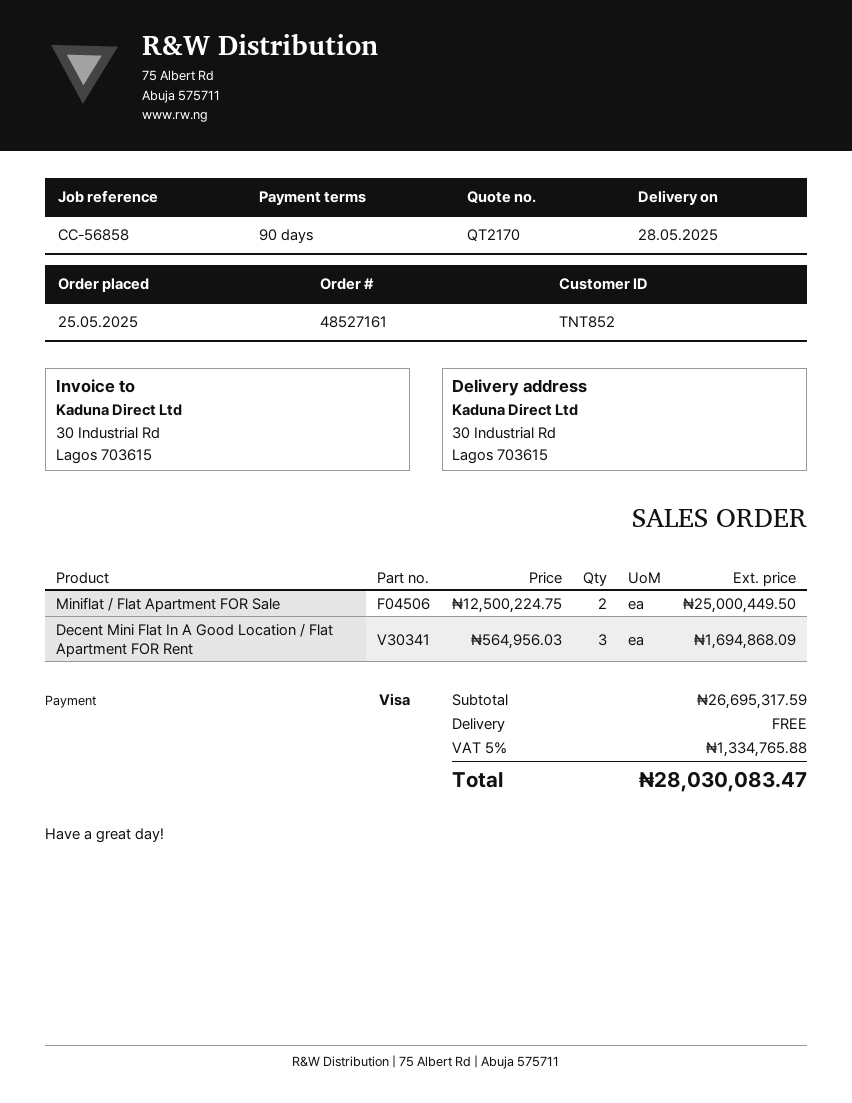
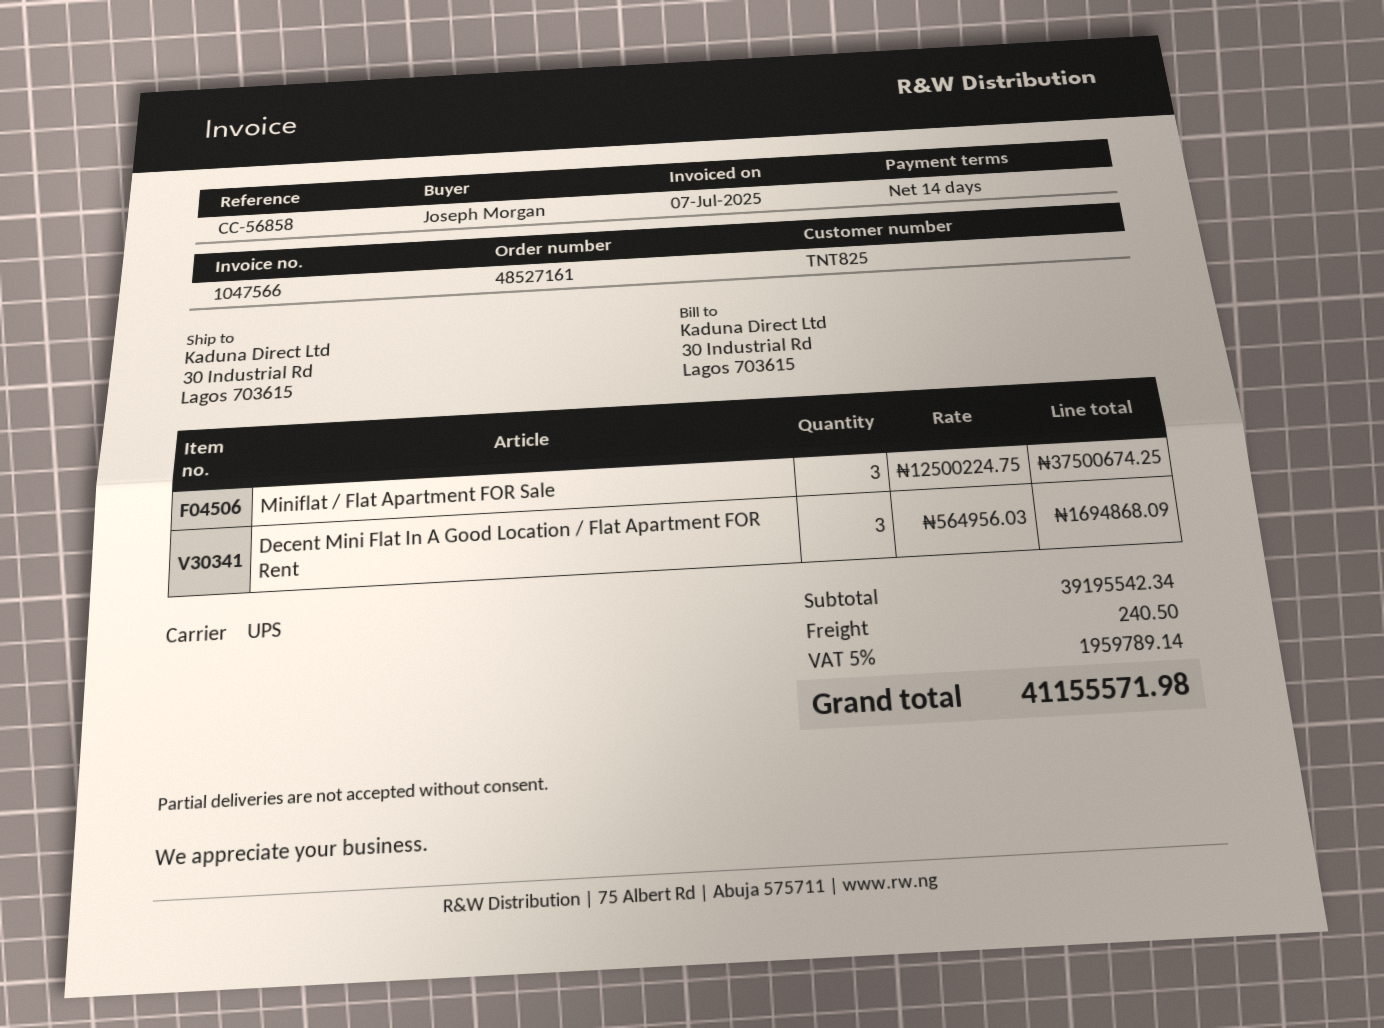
payment terms: 90 days -> 14 days
customer number: TNT852 -> TNT825
Miniflat / Flat Apartment FOR Sale: 2 x 12500224.75 = 25000449.50 -> 3 x 12500224.75 = 37500674.25
subtotal: 26695317.59 -> 39195542.34
shipping: 0.00 -> 240.50
tax: 5% = 1334765.88 -> 5% = 1959789.14
total: 28030083.47 -> 41155571.98

